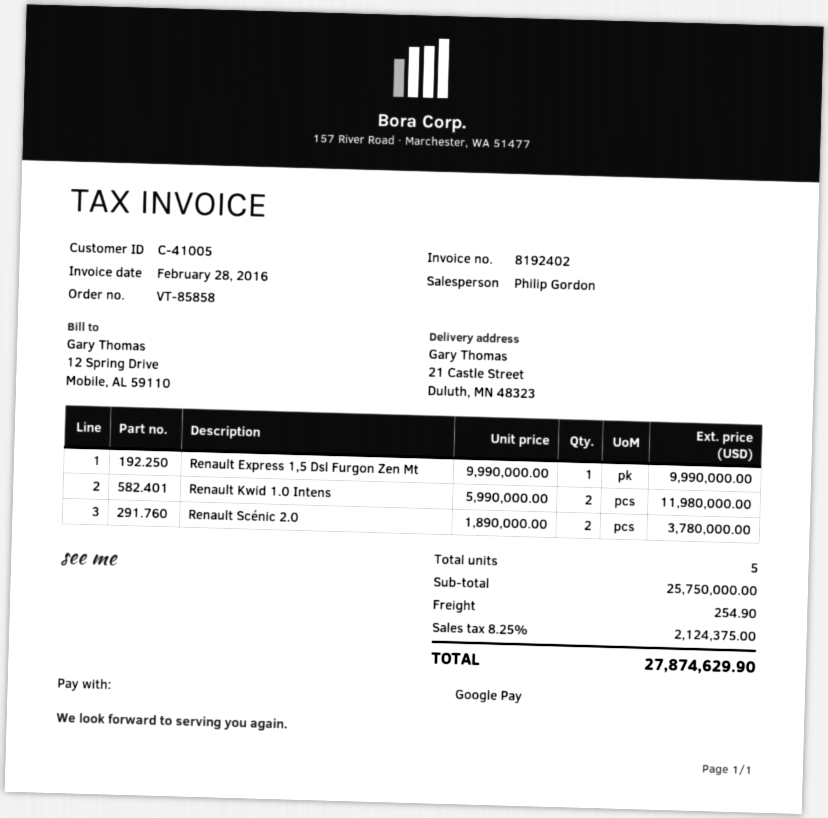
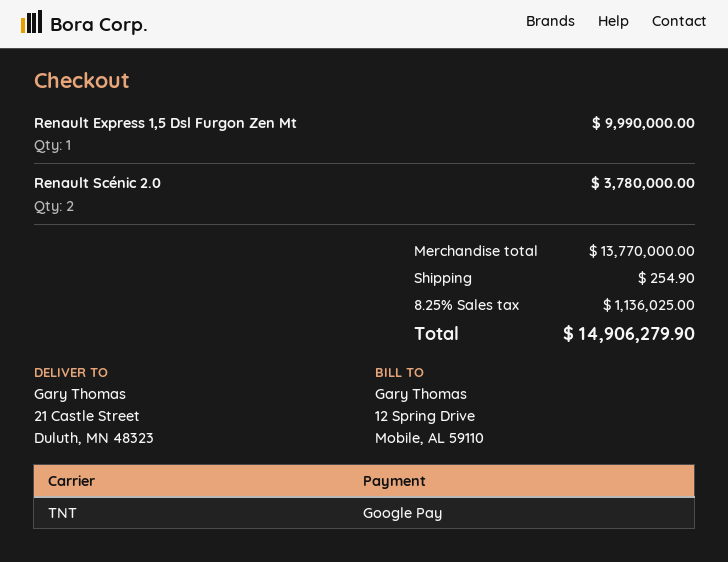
Renault Kwid 1.0 Intens: 2 for 11980000.00 -> none
subtotal: 25750000.00 -> 13770000.00
tax: 8.25% = 2124375.00 -> 8.25% = 1136025.00
total: 27874629.90 -> 14906279.90

